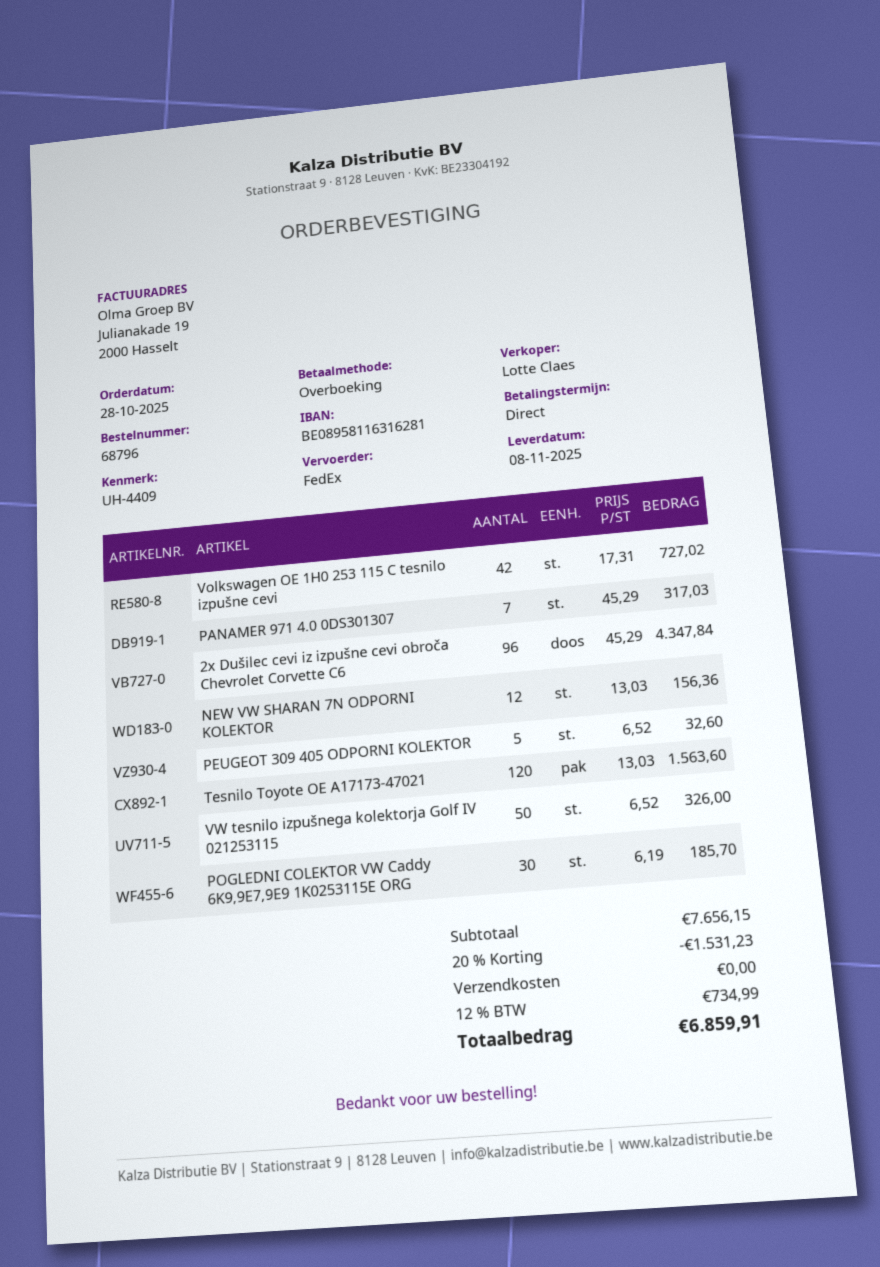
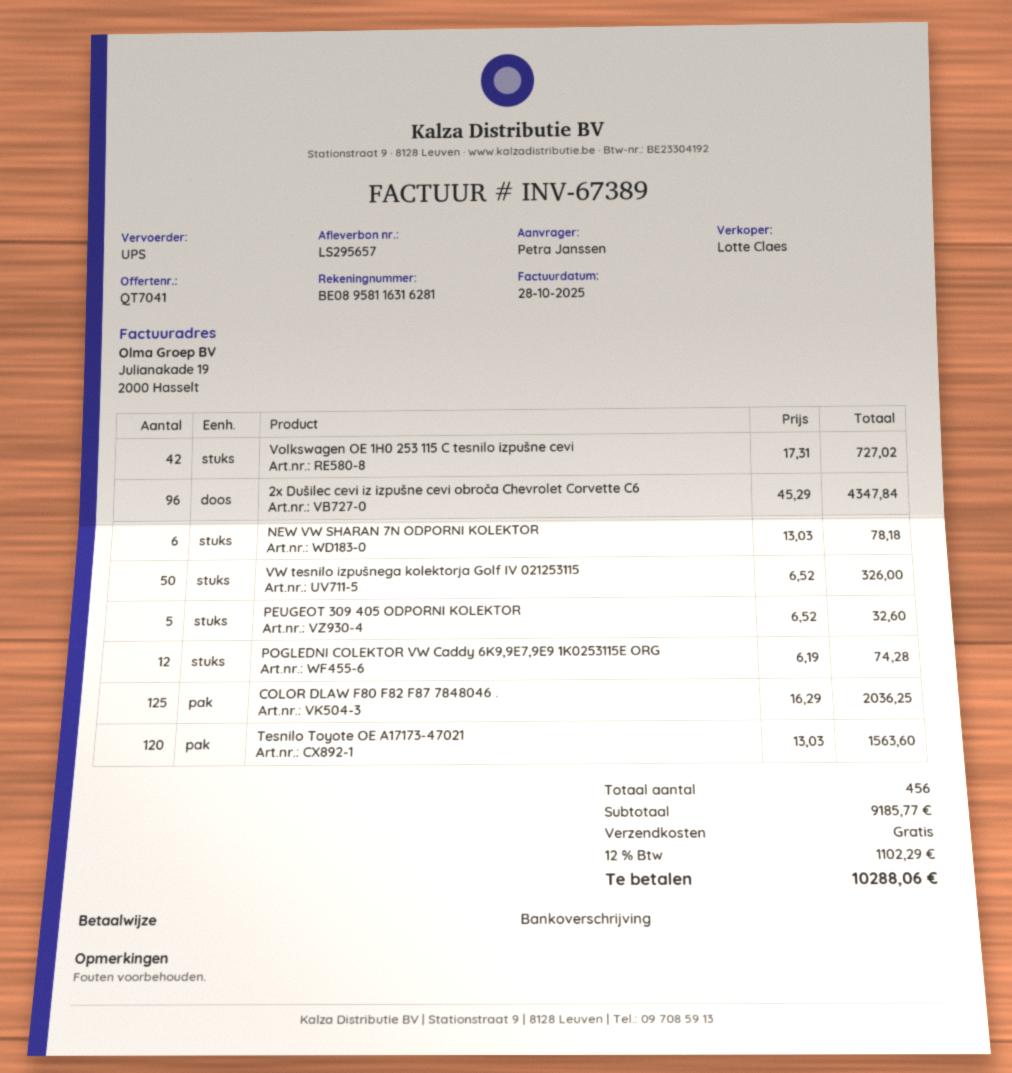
shipping method: FedEx -> UPS
PANAMER 971 4.0 0DS301307: 7 x 45.29 = 317.03 -> none
NEW VW SHARAN 7N ODPORNI KOLEKTOR: 12 x 13.03 = 156.36 -> 6 x 13.03 = 78.18
POGLEDNI COLEKTOR VW Caddy 6K9,9E7,9E9 1K0253115E ORG: 30 x 6.19 = 185.70 -> 12 x 6.19 = 74.28
COLOR DLAW F80 F82 F87 7848046 .: none -> 125 x 16.29 = 2036.25
subtotal: 7656.15 -> 9185.77
discount: 20% = 1531.23 -> none
tax: 12% = 734.99 -> 12% = 1102.29
total: 6859.91 -> 10288.06

